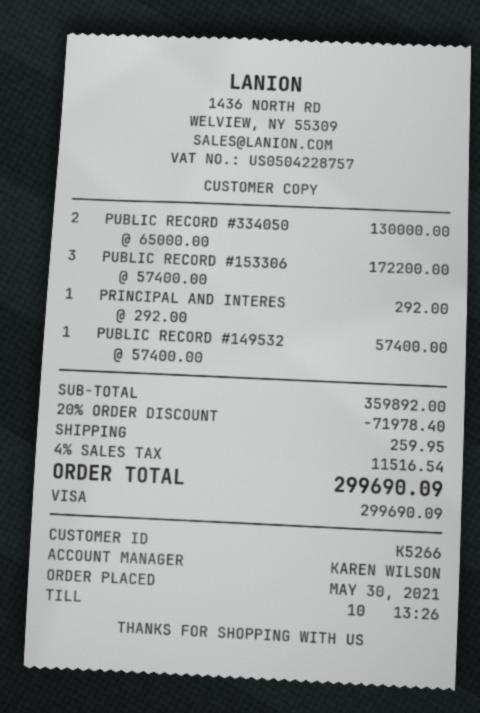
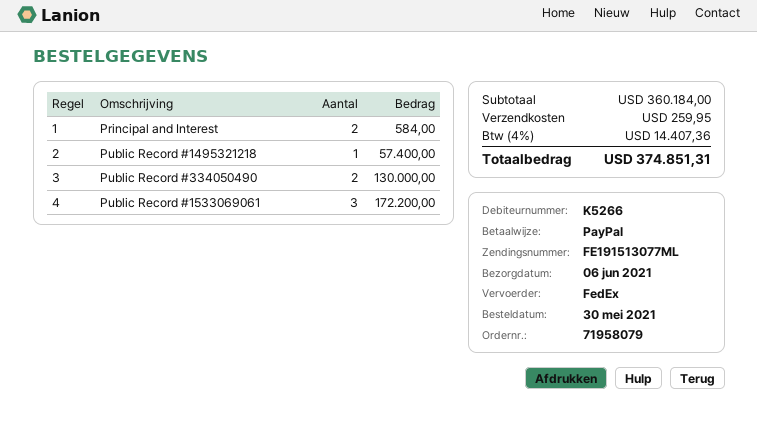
payment method: Visa -> PayPal
PRINCIPAL AND INTERES: 1 for 292.00 -> 2 for 584.00
subtotal: 359892.00 -> 360184.00
discount: 20% = 71978.40 -> none
tax: 4% = 11516.54 -> 4% = 14407.36
total: 299690.09 -> 374851.31

